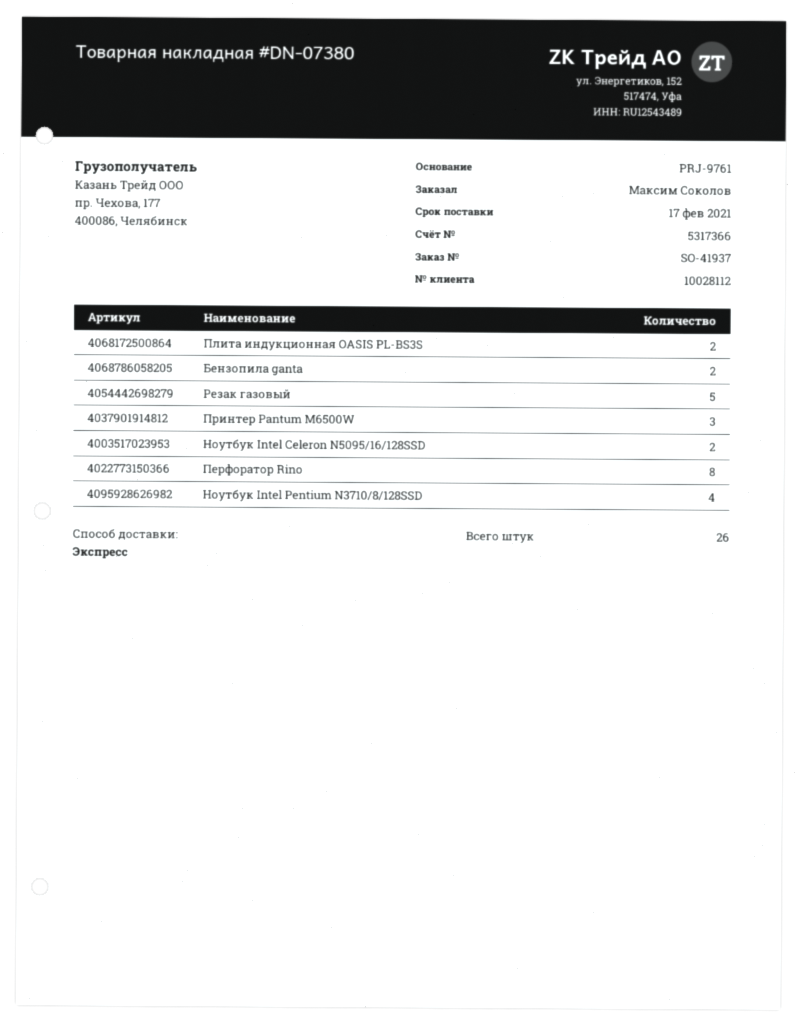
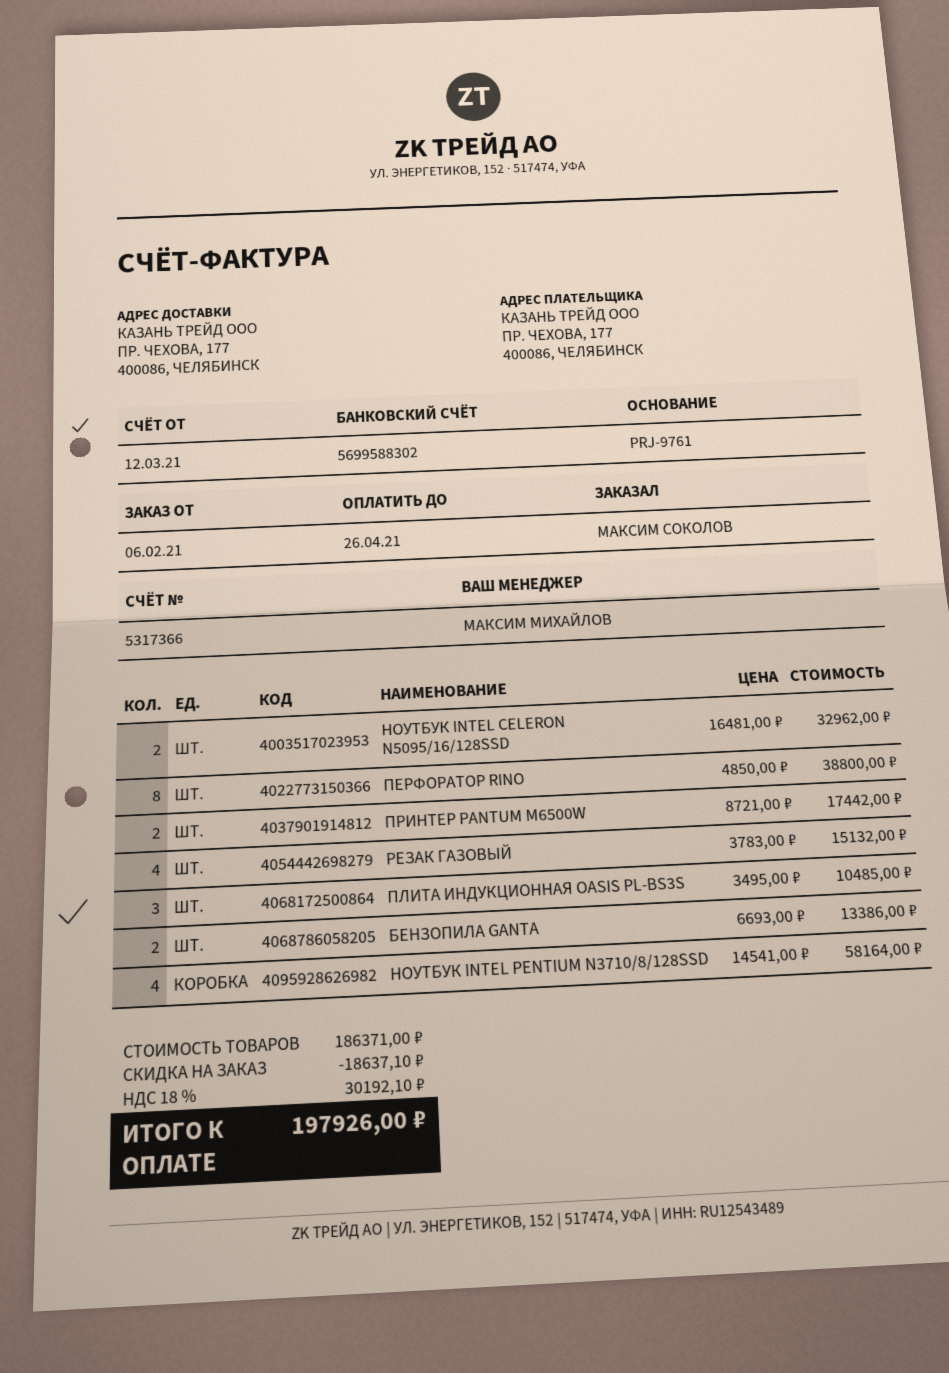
Плита индукционная OASIS PL-BS3S: 2 -> 3
Резак газовый: 5 -> 4
Принтер Pantum M6500W: 3 -> 2

